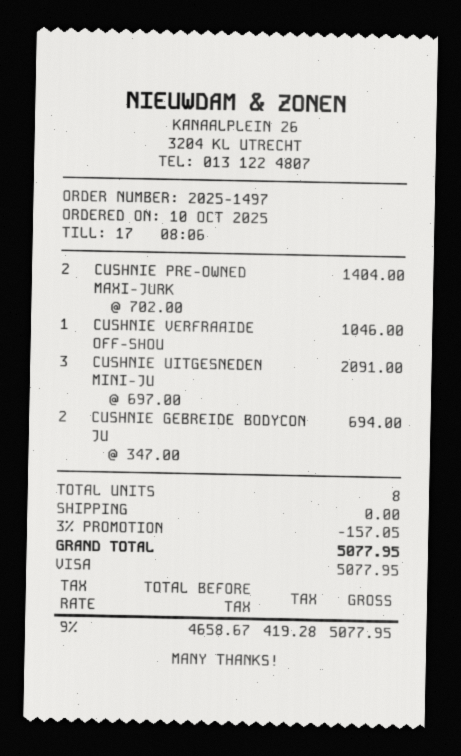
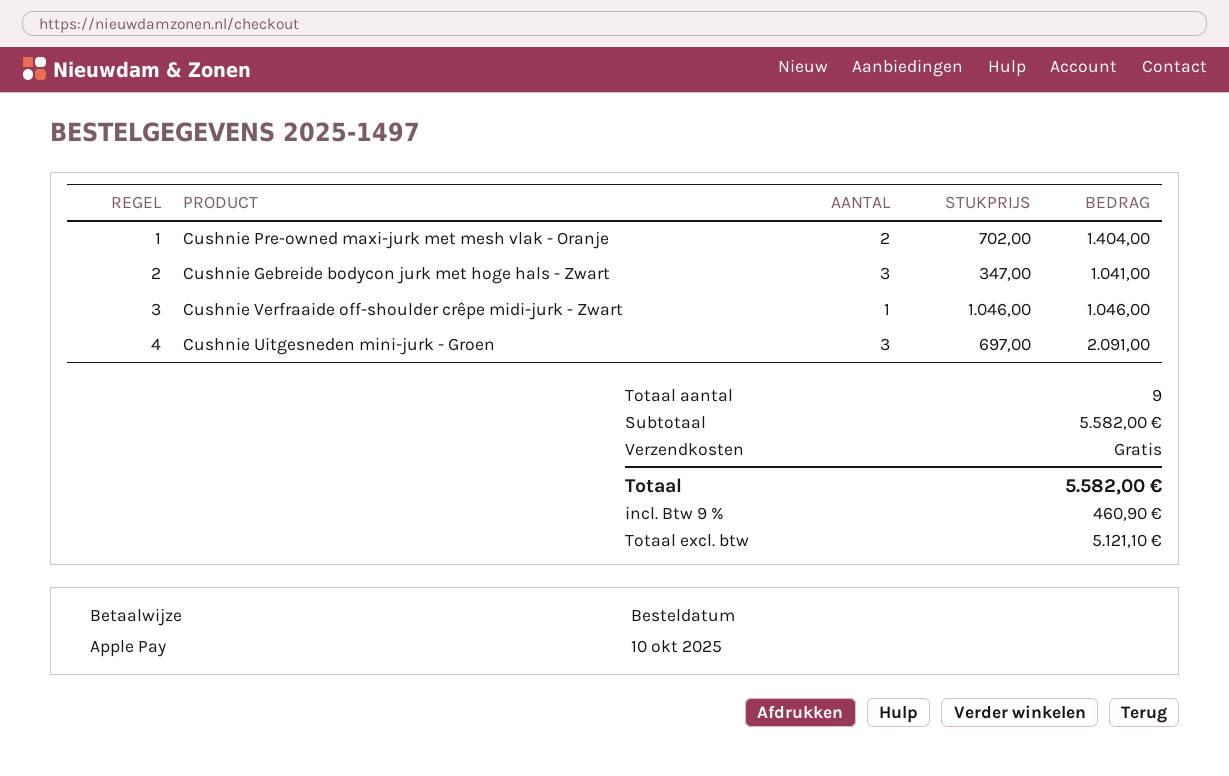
payment method: Visa -> Apple Pay
CUSHNIE GEBREIDE BODYCON JU: 2 x 347.00 = 694.00 -> 3 x 347.00 = 1041.00
total quantity: 8 -> 9
discount: 3% = 157.05 -> none
net: 4658.67 -> 5121.10
tax: 9% = 419.28 -> 9% = 460.90
total: 5077.95 -> 5582.00

